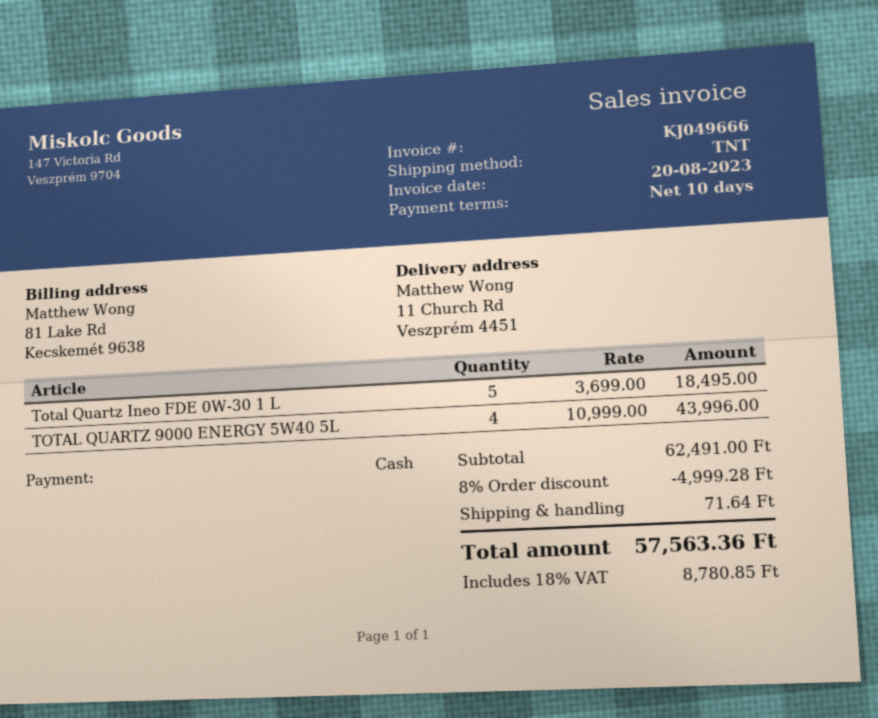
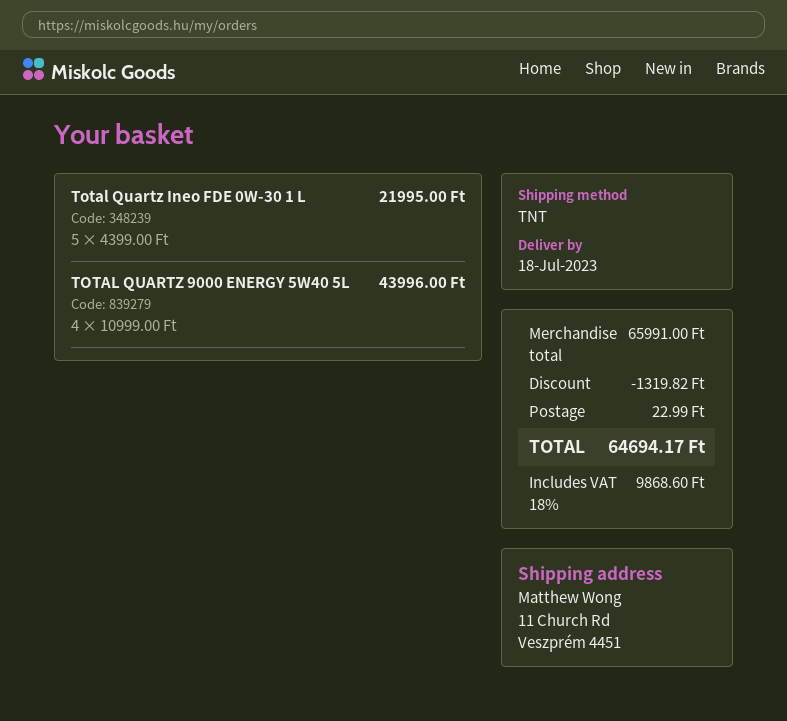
Total Quartz Ineo FDE 0W-30 1 L: 5 x 3699.00 = 18495.00 -> 5 x 4399.00 = 21995.00
subtotal: 62491.00 -> 65991.00
discount: 4999.28 -> 1319.82
shipping: 71.64 -> 22.99
tax: 18% = 8780.85 -> 18% = 9868.60
total: 57563.36 -> 64694.17

